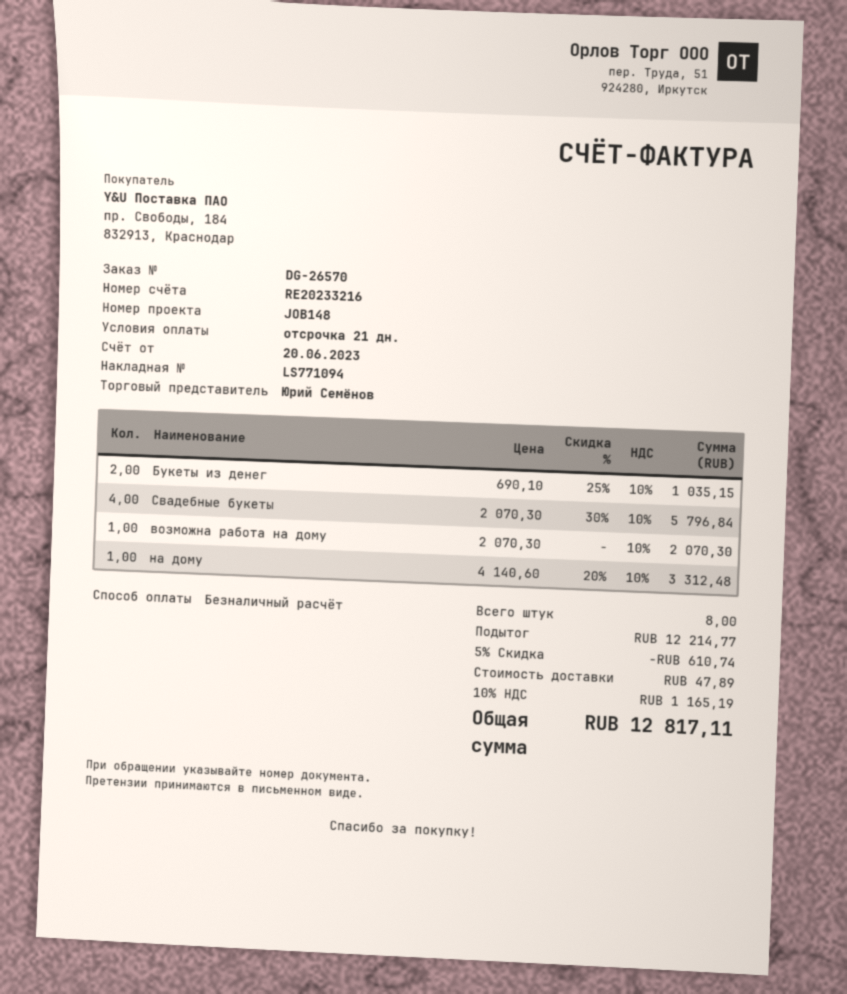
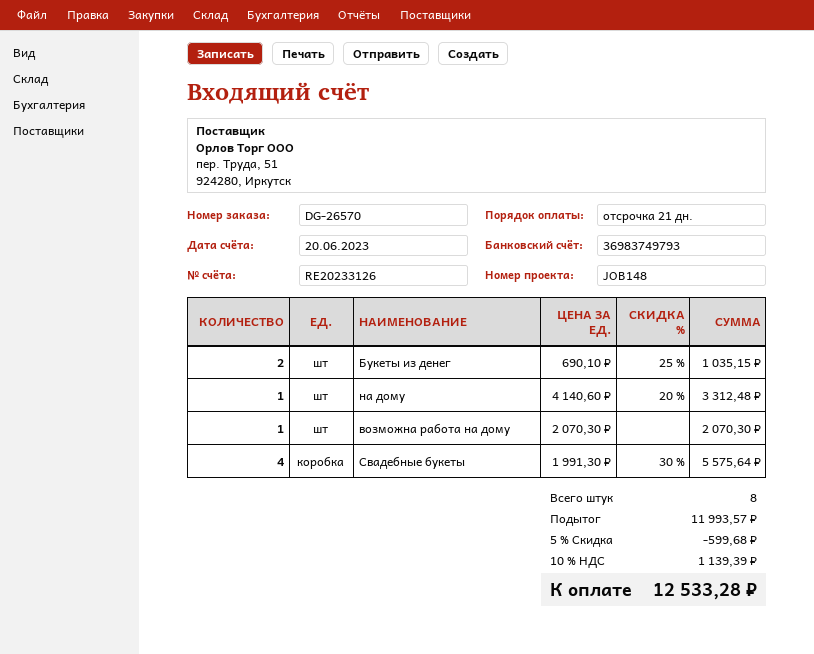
invoice number: RE20233216 -> RE20233126
Свадебные букеты: 4 x 2070.30 - 30% = 5796.84 -> 4 x 1991.30 - 30% = 5575.64
subtotal: 12214.77 -> 11993.57
discount: 5% = 610.74 -> 5% = 599.68
shipping: 47.89 -> none
tax: 10% = 1165.19 -> 10% = 1139.39
total: 12817.11 -> 12533.28

